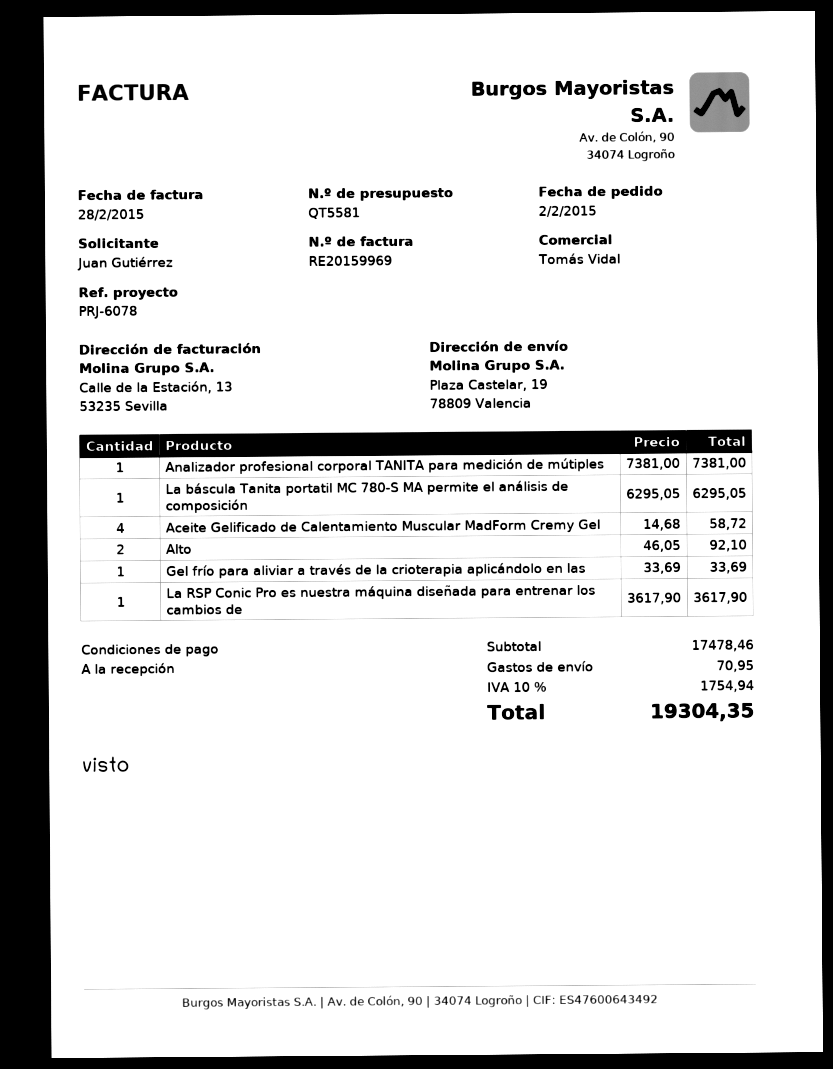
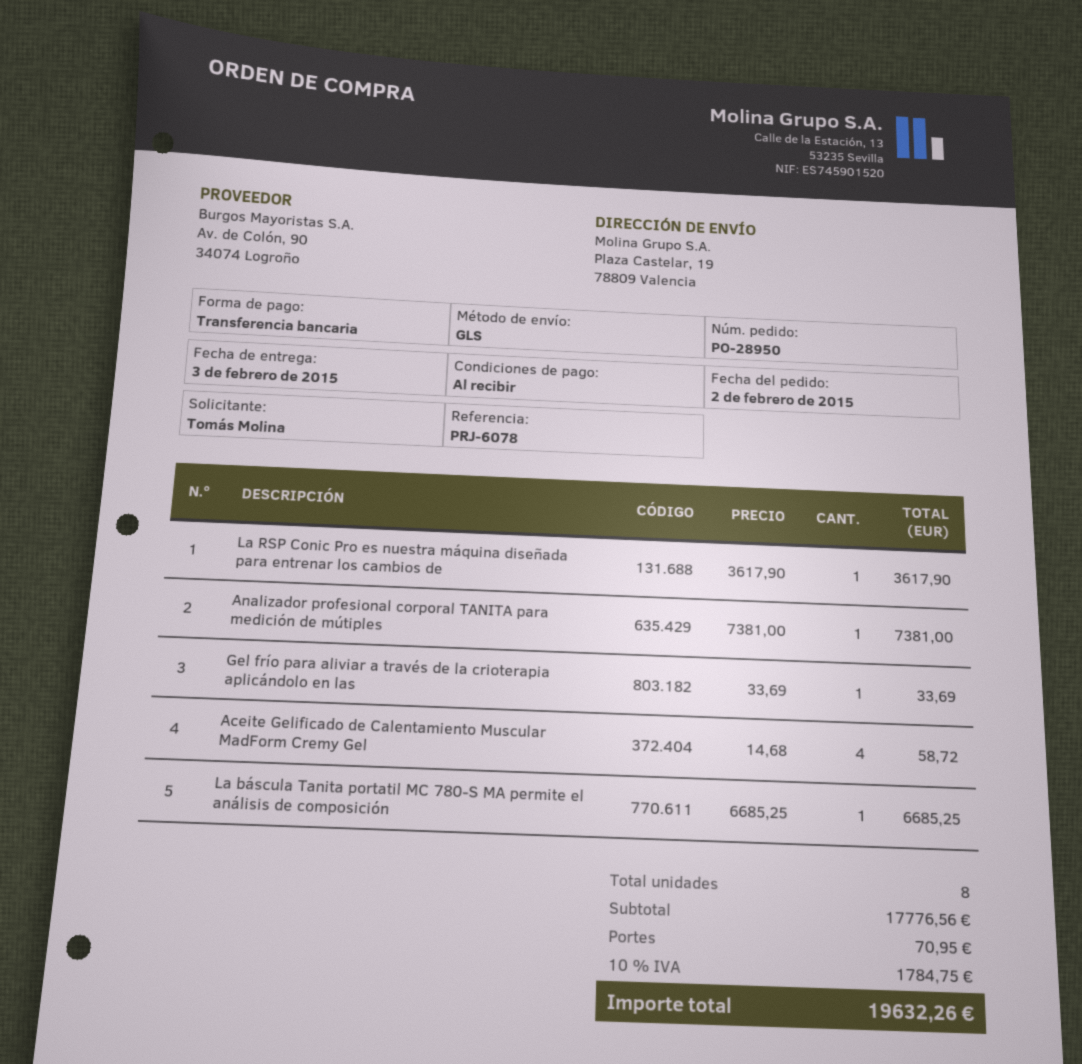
ordered by: Juan Gutiérrez -> Tomás Molina
La báscula Tanita portatil MC 780-S MA permite el análisis de composición: 1 x 6295.05 = 6295.05 -> 1 x 6685.25 = 6685.25
Alto: 2 x 46.05 = 92.10 -> none
subtotal: 17478.46 -> 17776.56
tax: 10% = 1754.94 -> 10% = 1784.75
total: 19304.35 -> 19632.26

